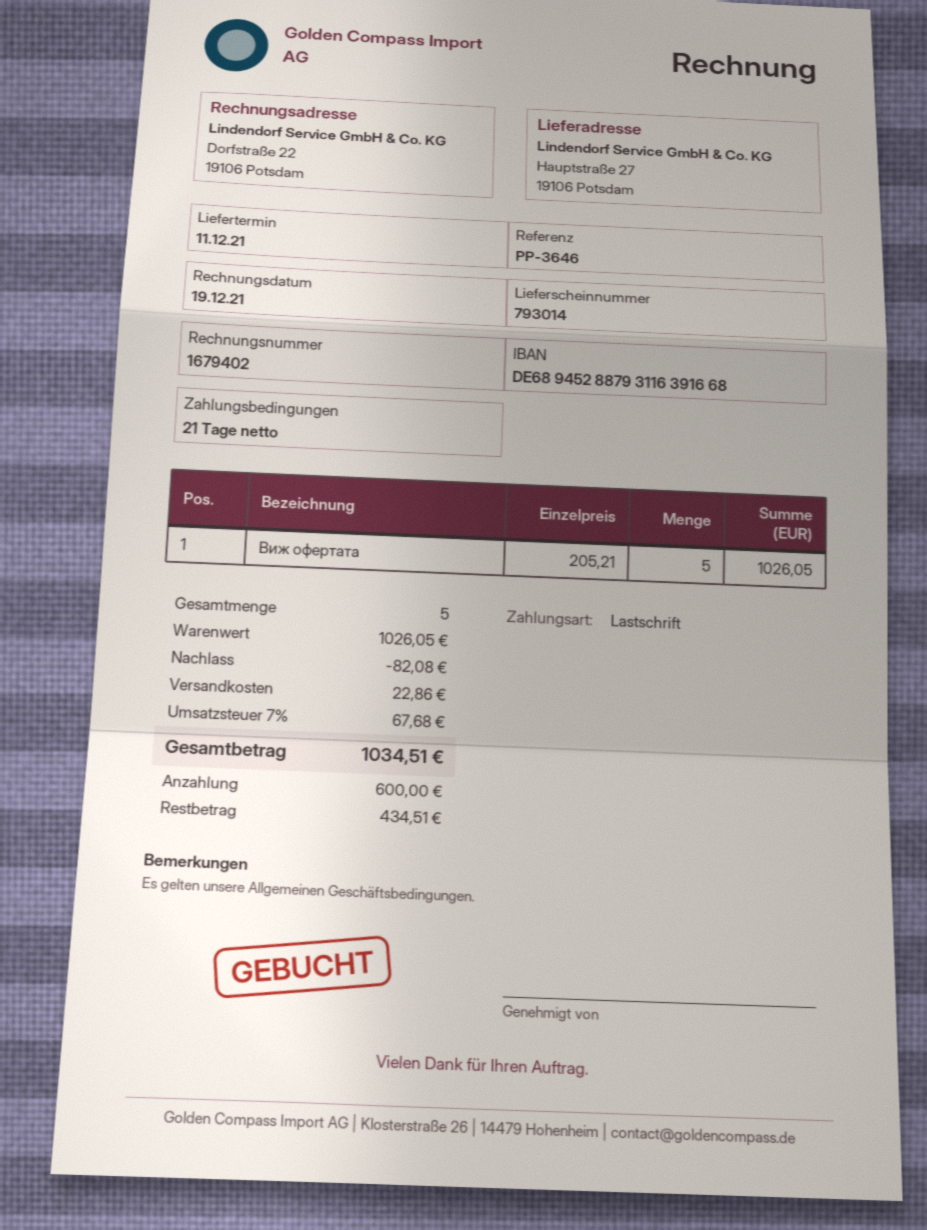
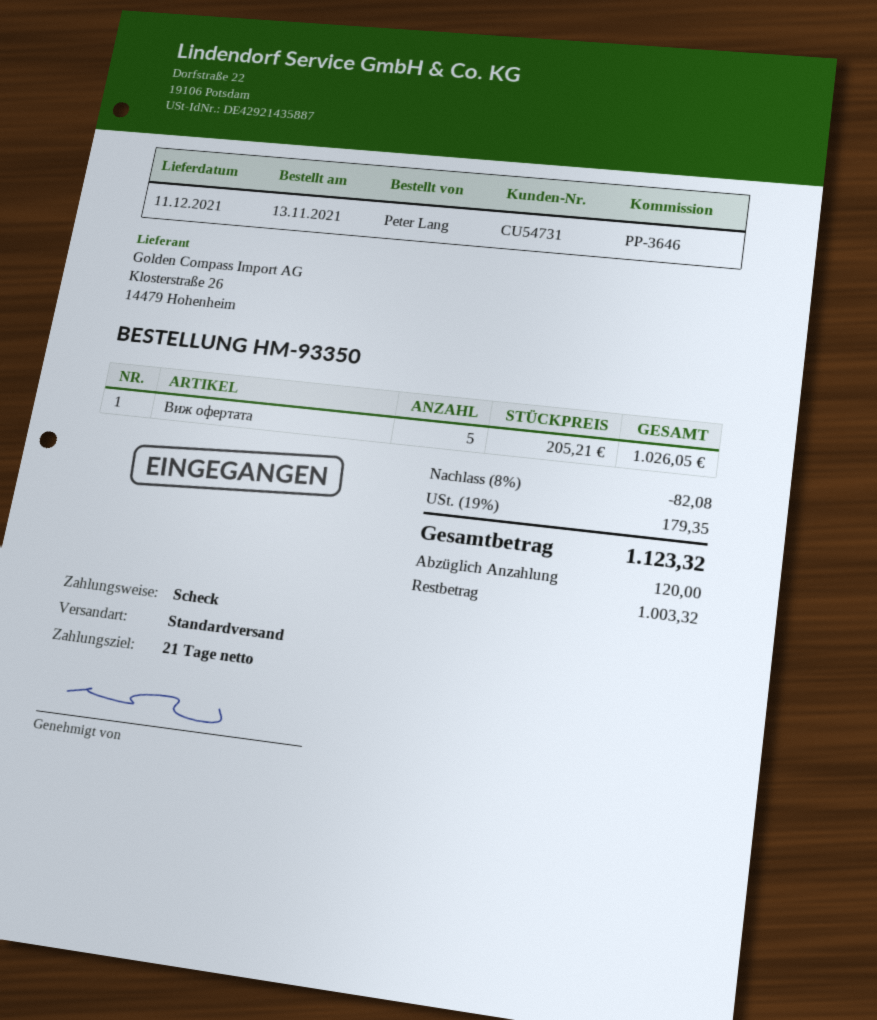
payment method: direct debit -> cheque
shipping: 22.86 -> none
tax: 7% = 67.68 -> 19% = 179.35
total: 1034.51 -> 1123.32
deposit: 600.00 -> 120.00
balance: 434.51 -> 1003.32

